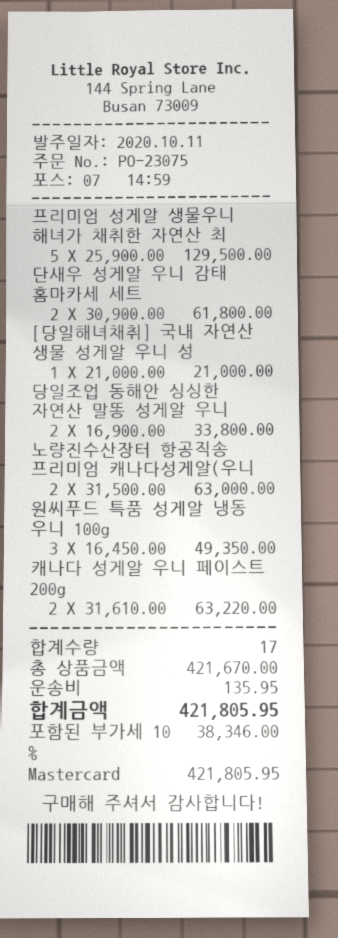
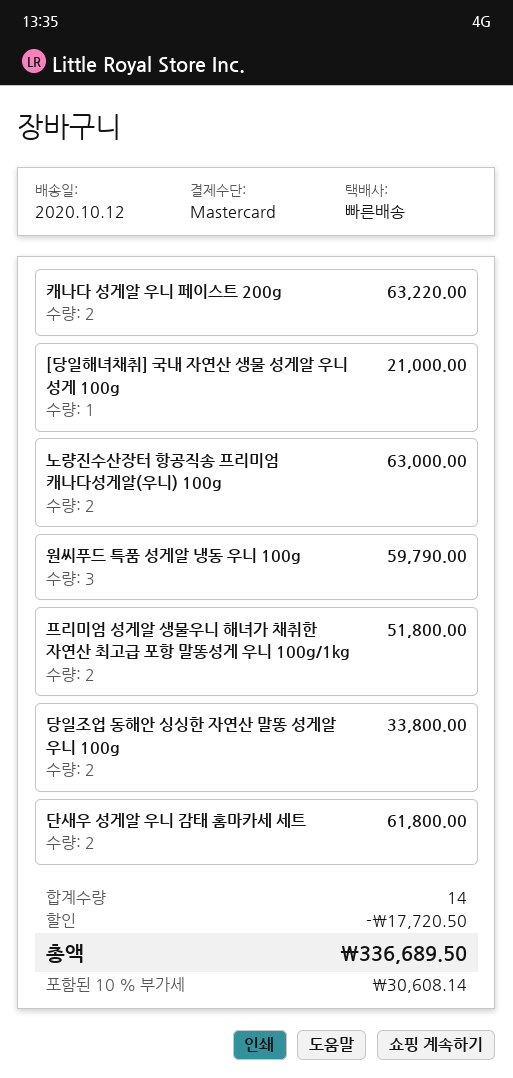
프리미엄 성게알 생물우니 해녀가 채취한 자연산 최: 5 for 129500.00 -> 2 for 51800.00
원씨푸드 특품 성게알 냉동 우니 100g: 3 for 49350.00 -> 3 for 59790.00
total quantity: 17 -> 14
discount: none -> 17720.50
shipping: 135.95 -> none
tax: 10% = 38346.00 -> 10% = 30608.14
total: 421805.95 -> 336689.50

